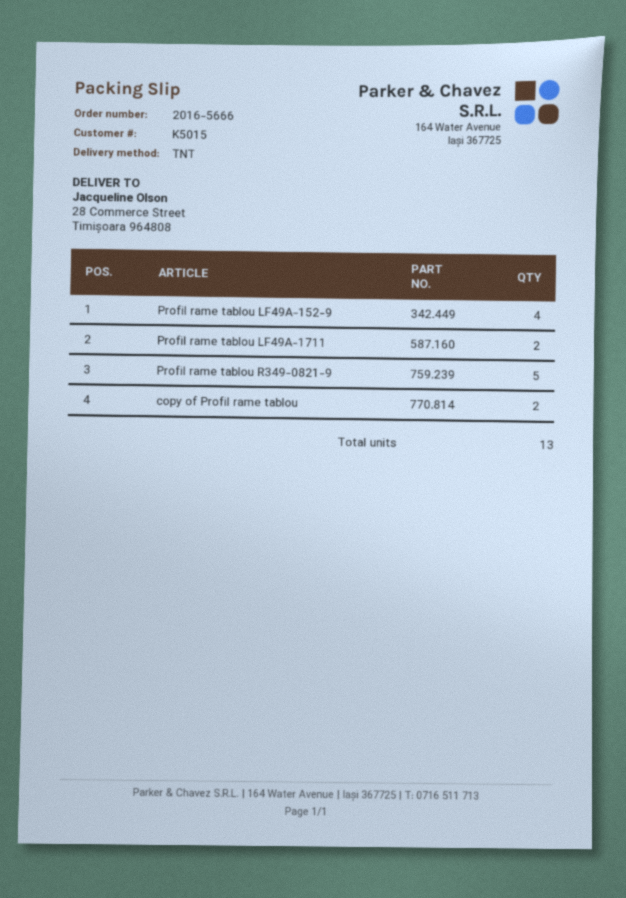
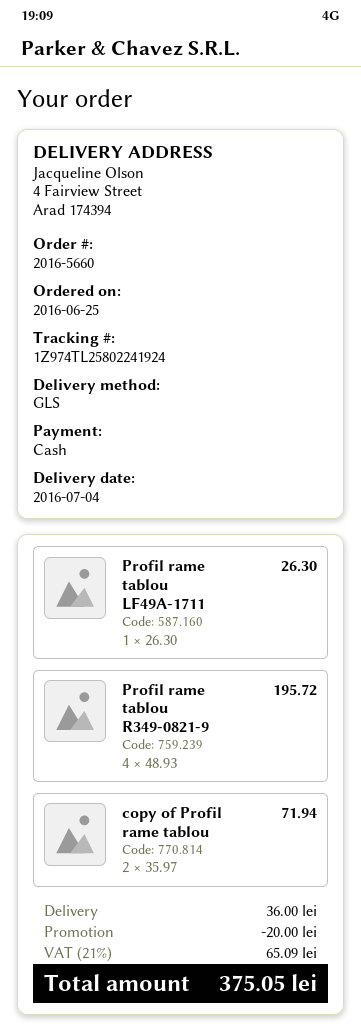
order number: 2016-5666 -> 2016-5660
shipping method: TNT -> GLS
ship to: 28 Commerce Street, Timișoara 964808 -> 4 Fairview Street, Arad 174394
Profil rame tablou LF49A-152-9: 4 -> none
Profil rame tablou LF49A-1711: 2 -> 1
Profil rame tablou R349-0821-9: 5 -> 4

